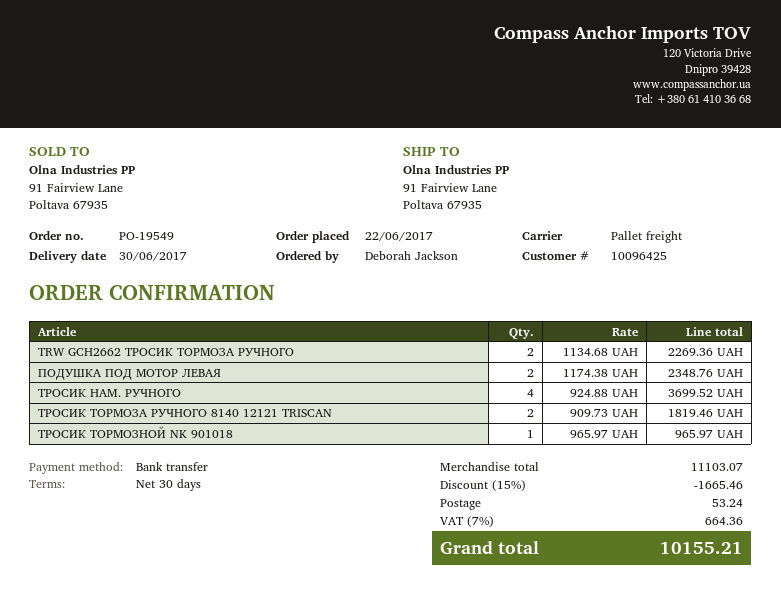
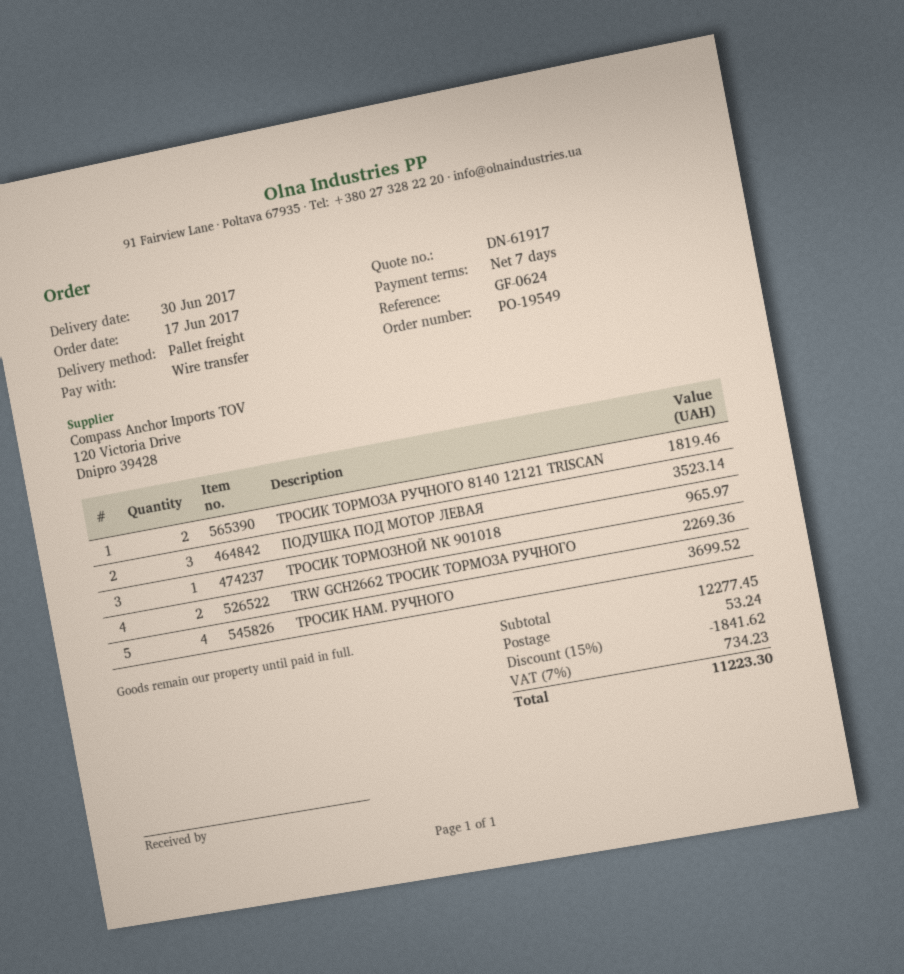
order date: 2017-06-22 -> 2017-06-17
payment terms: 30 days -> 7 days
ПОДУШКА ПОД МОТОР ЛЕВАЯ: 2 for 2348.76 -> 3 for 3523.14
subtotal: 11103.07 -> 12277.45
discount: 15% = 1665.46 -> 15% = 1841.62
tax: 7% = 664.36 -> 7% = 734.23
total: 10155.21 -> 11223.30

